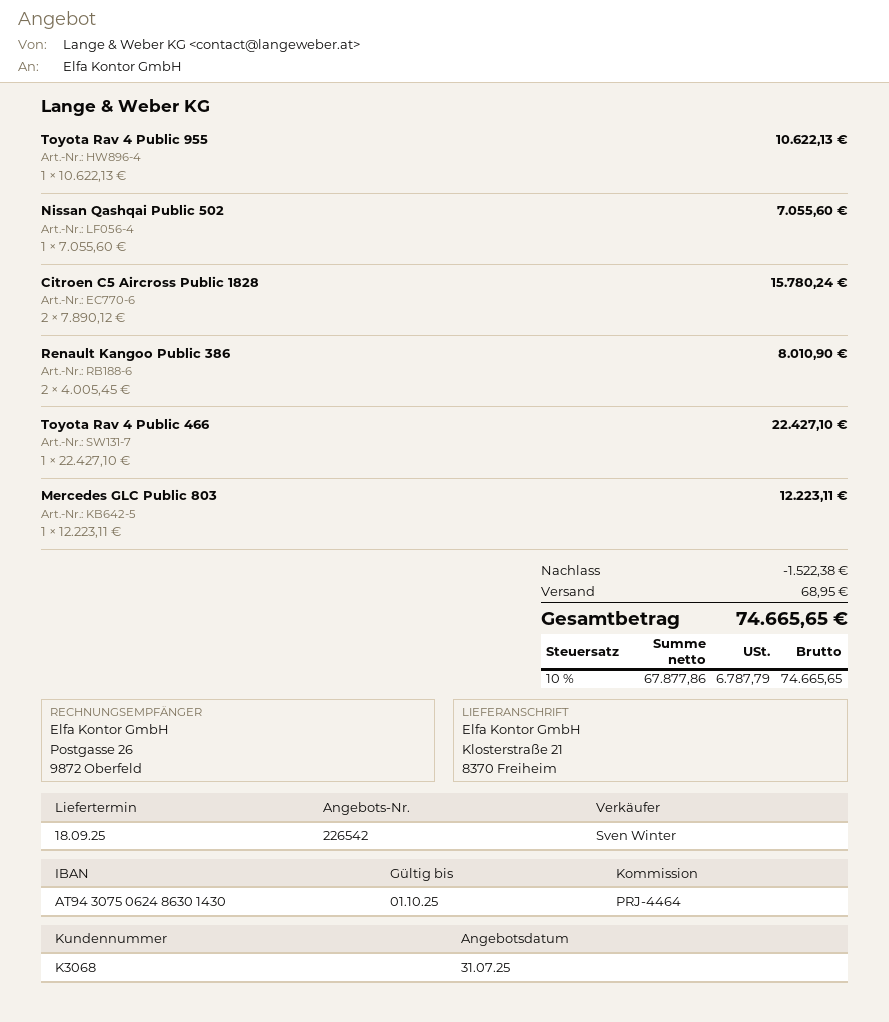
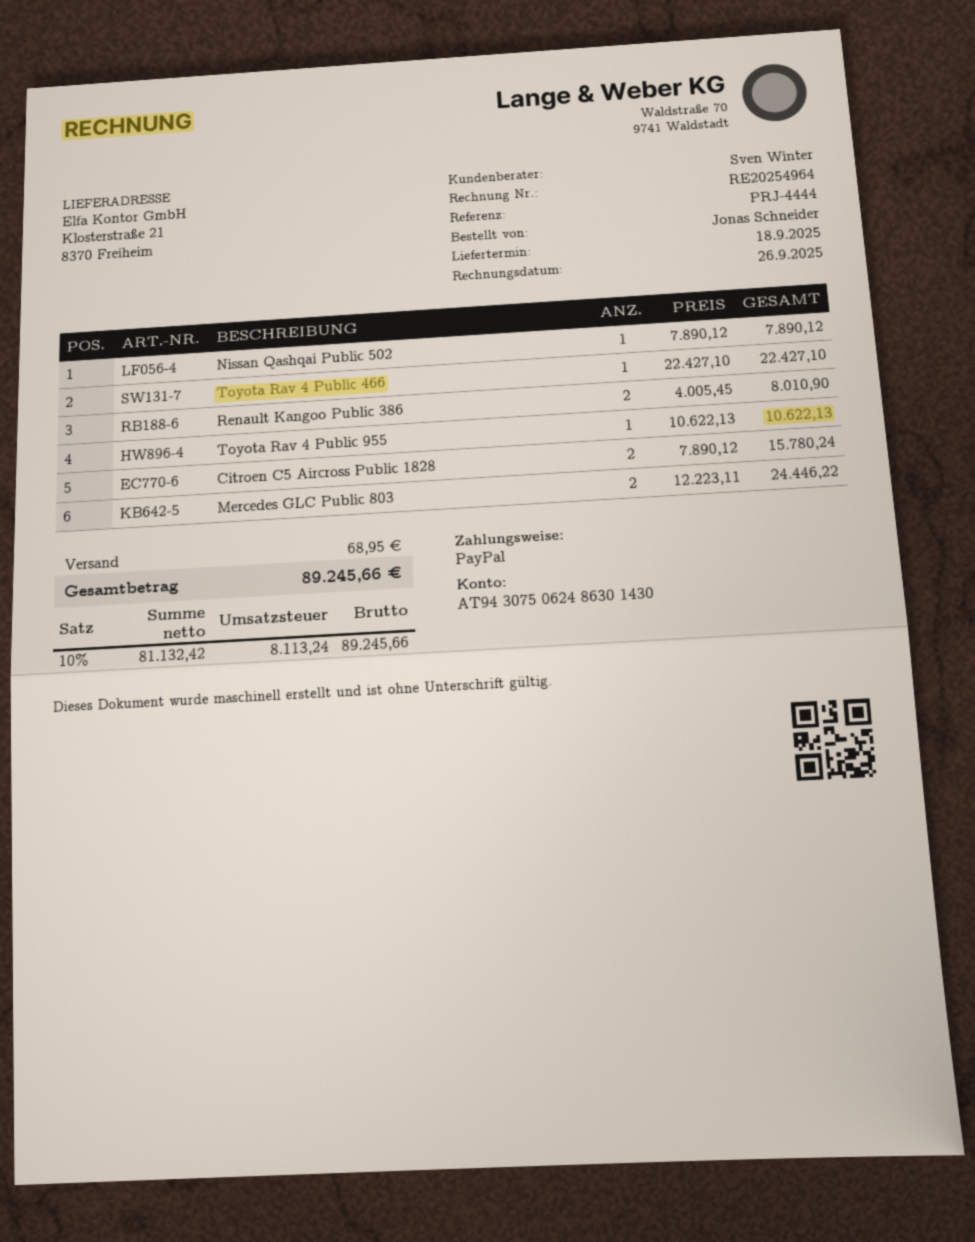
reference: PRJ-4464 -> PRJ-4444
Nissan Qashqai Public 502: 1 x 7055.60 = 7055.60 -> 1 x 7890.12 = 7890.12
Mercedes GLC Public 803: 1 x 12223.11 = 12223.11 -> 2 x 12223.11 = 24446.22
discount: 1522.38 -> none
net: 67877.86 -> 81132.42
tax: 10% = 6787.79 -> 10% = 8113.24
total: 74665.65 -> 89245.66

